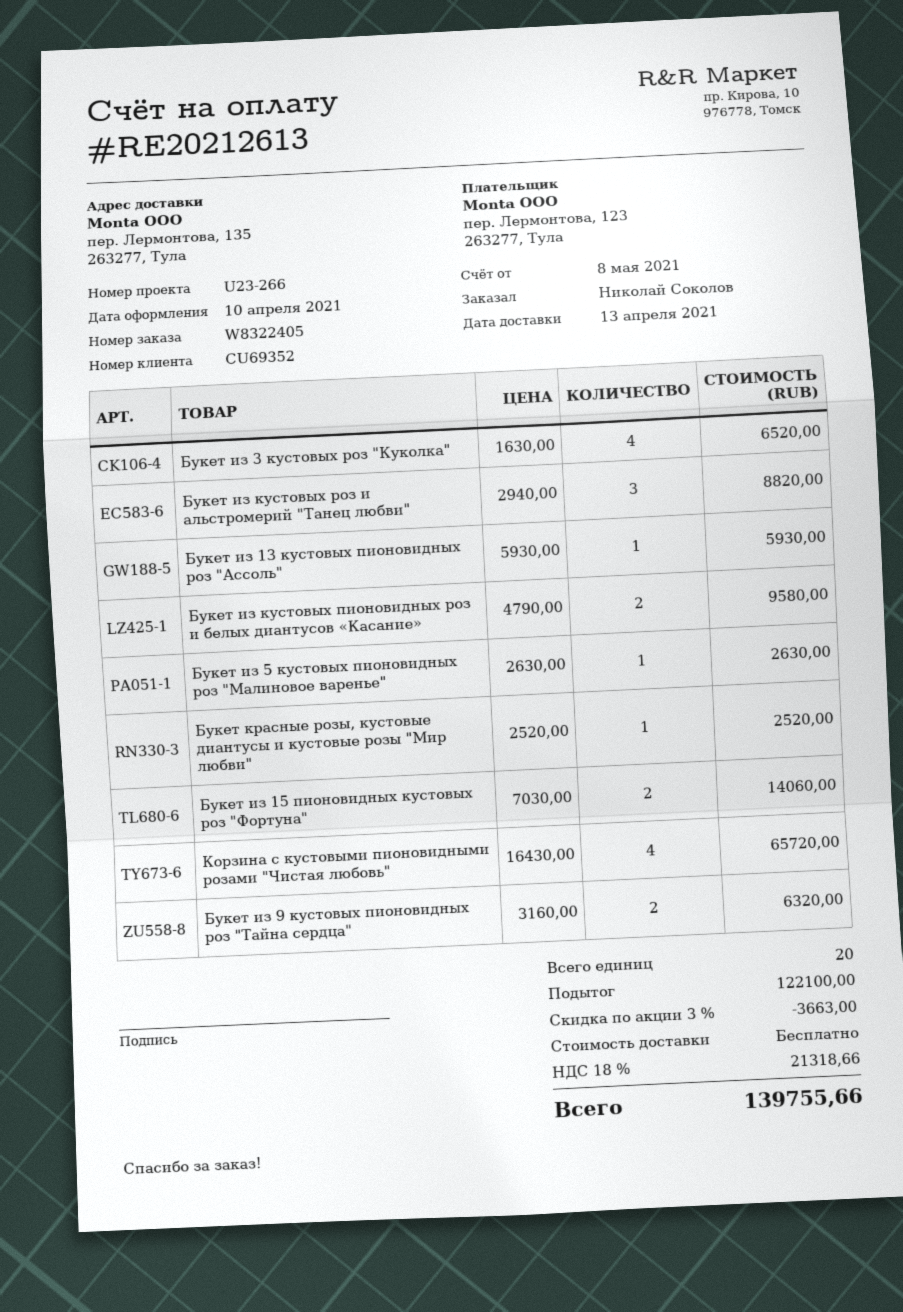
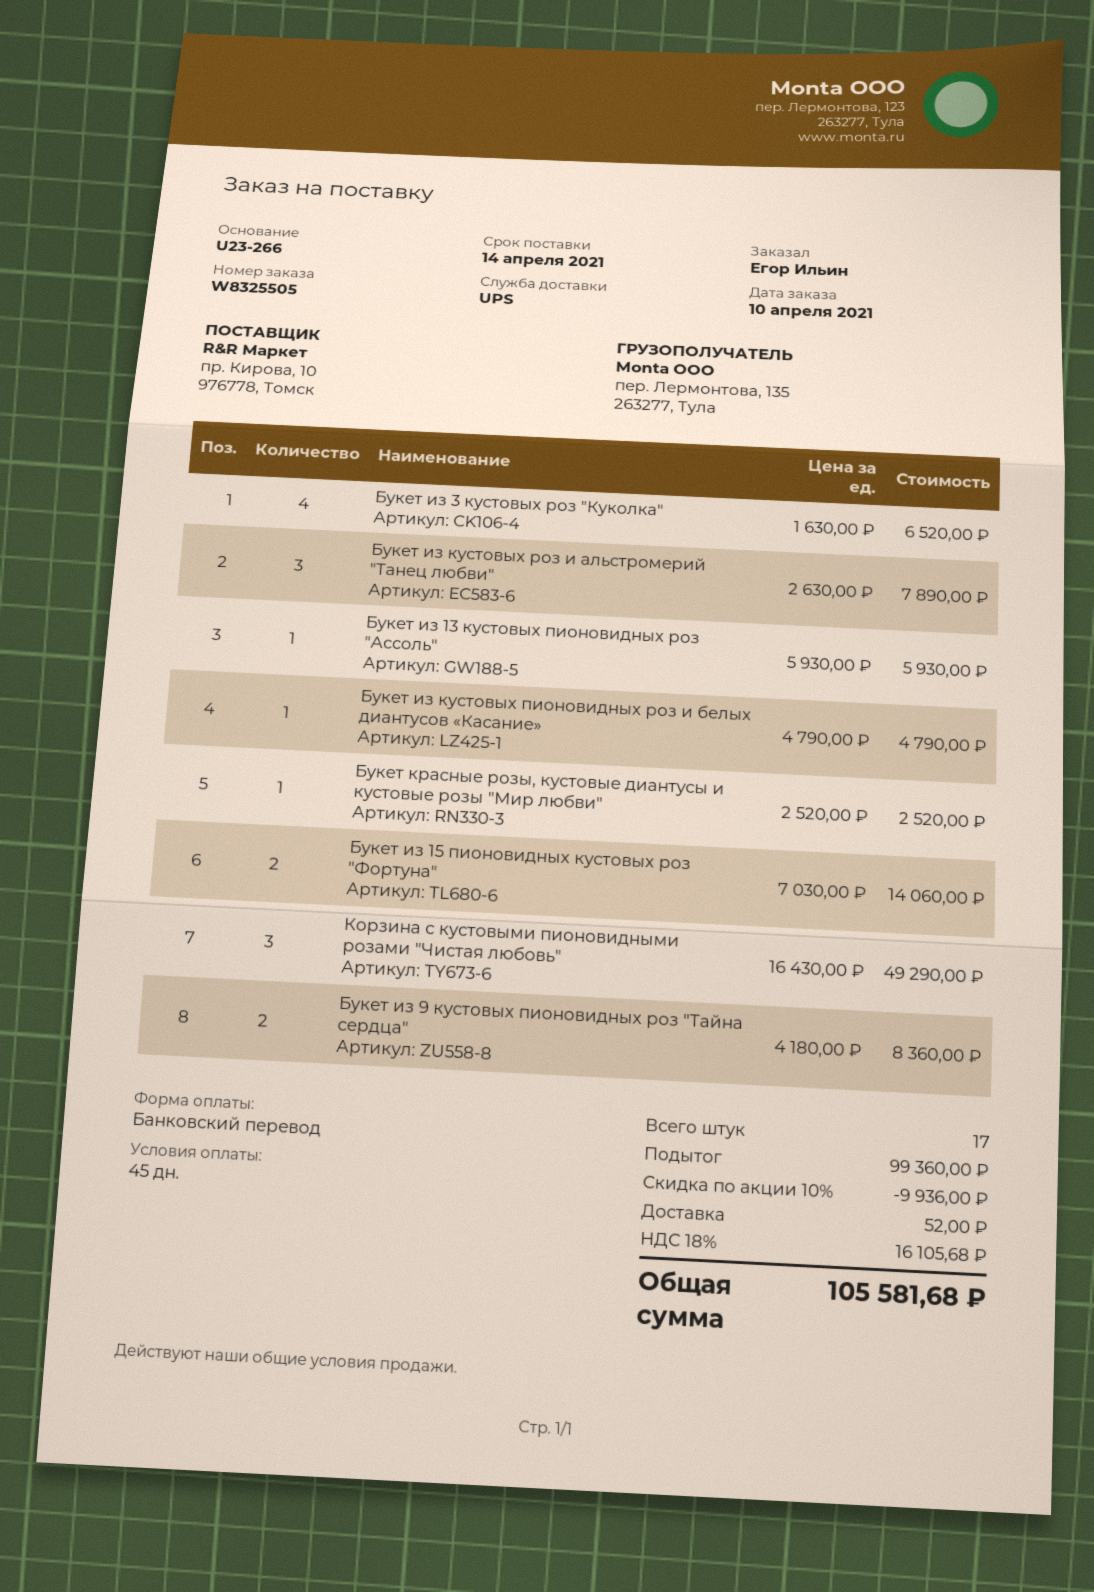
order number: W8322405 -> W8325505
delivery date: 2021-04-13 -> 2021-04-14
ordered by: Николай Соколов -> Егор Ильин
Букет из кустовых роз и альстромерий "Танец любви": 3 x 2940.00 = 8820.00 -> 3 x 2630.00 = 7890.00
Букет из кустовых пионовидных роз и белых диантусов «Касание»: 2 x 4790.00 = 9580.00 -> 1 x 4790.00 = 4790.00
Букет из 5 кустовых пионовидных роз "Малиновое варенье": 1 x 2630.00 = 2630.00 -> none
Корзина с кустовыми пионовидными розами "Чистая любовь": 4 x 16430.00 = 65720.00 -> 3 x 16430.00 = 49290.00
Букет из 9 кустовых пионовидных роз "Тайна сердца": 2 x 3160.00 = 6320.00 -> 2 x 4180.00 = 8360.00
total quantity: 20 -> 17
subtotal: 122100.00 -> 99360.00
discount: 3% = 3663.00 -> 10% = 9936.00
shipping: 0.00 -> 52.00
tax: 18% = 21318.66 -> 18% = 16105.68
total: 139755.66 -> 105581.68

